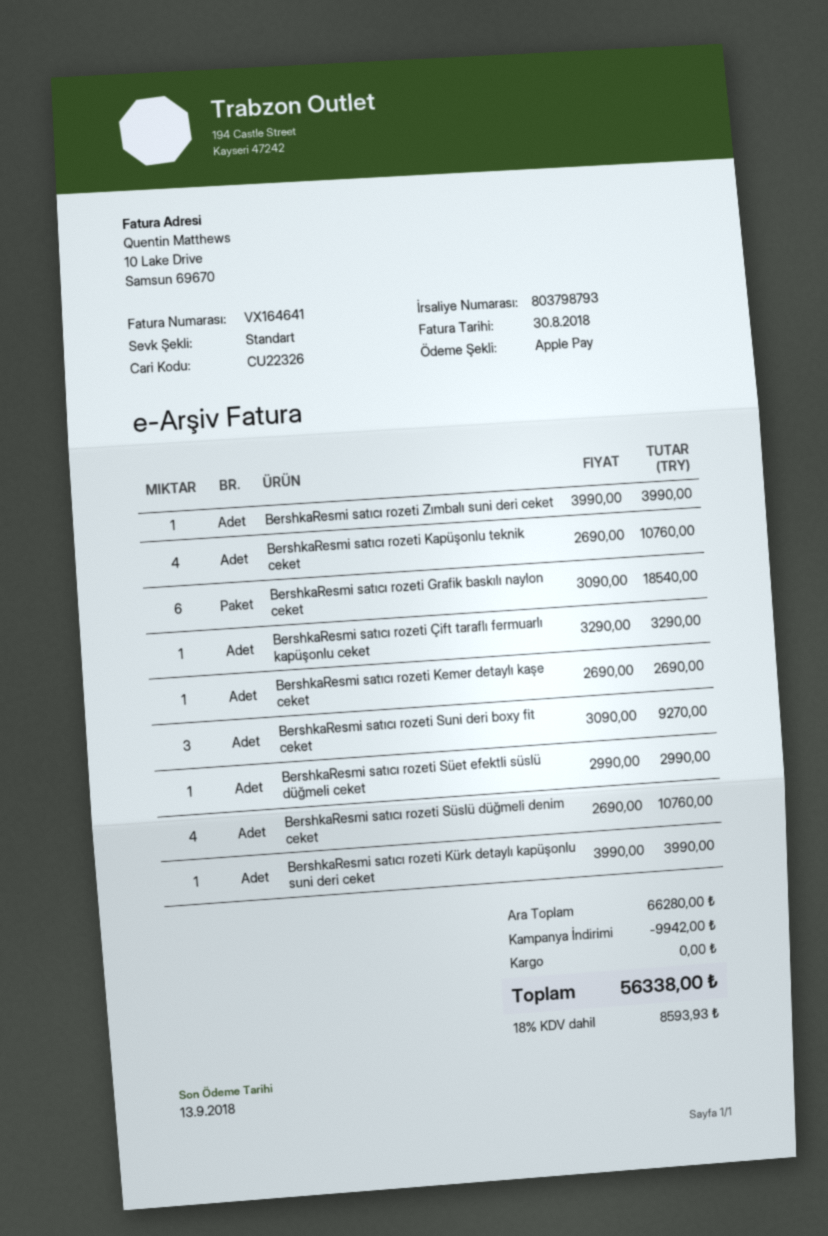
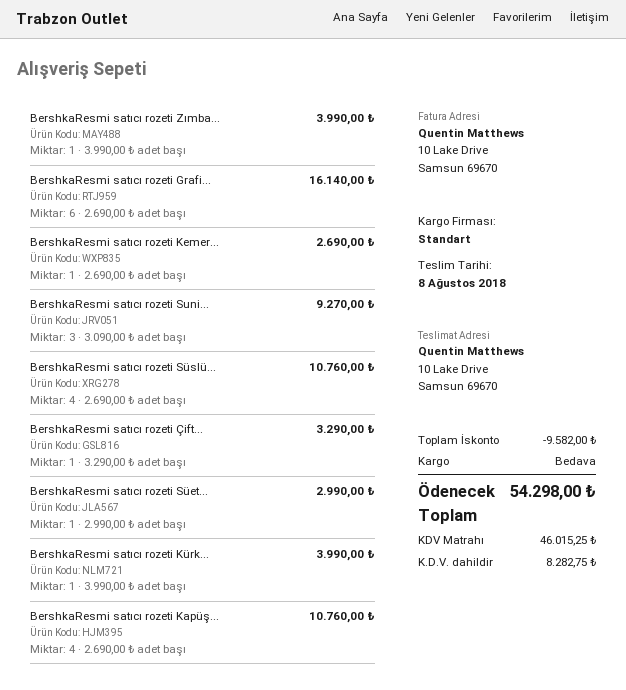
BershkaResmi satıcı rozeti Grafik baskılı naylon ceket: 6 x 3090.00 = 18540.00 -> 6 x 2690.00 = 16140.00
discount: 9942.00 -> 9582.00
tax: 8593.93 -> 8282.75
total: 56338.00 -> 54298.00

